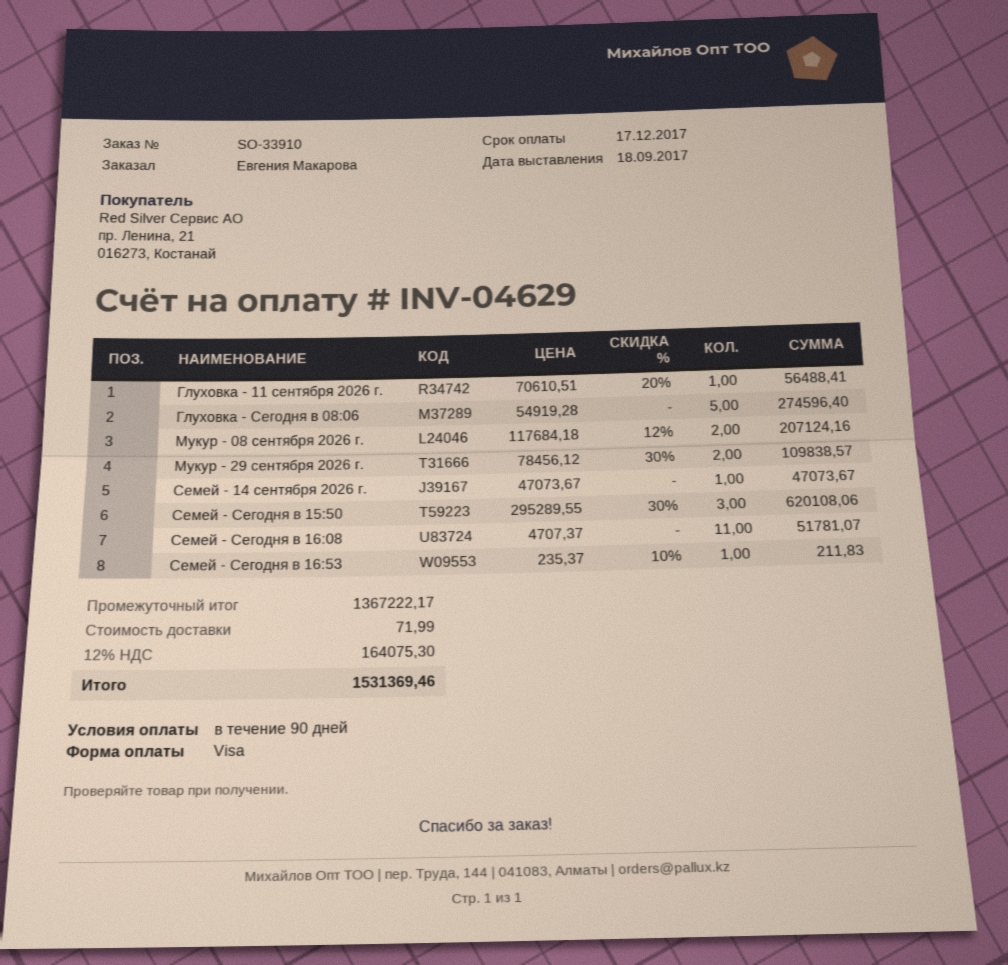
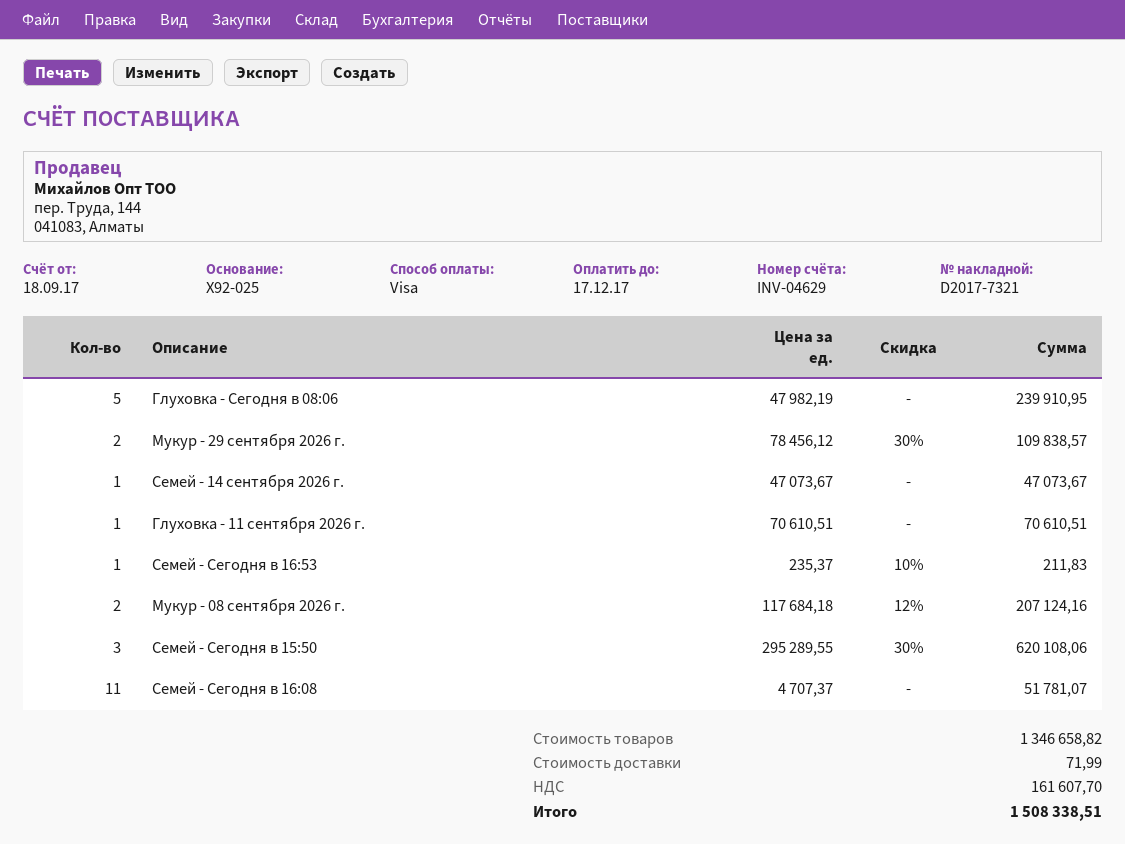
Глуховка - 11 сентября 2026 г.: 1 x 70610.51 - 20% = 56488.41 -> 1 x 70610.51 = 70610.51
Глуховка - Сегодня в 08:06: 5 x 54919.28 = 274596.40 -> 5 x 47982.19 = 239910.95
subtotal: 1367222.17 -> 1346658.82
tax: 164075.30 -> 161607.70
total: 1531369.46 -> 1508338.51

